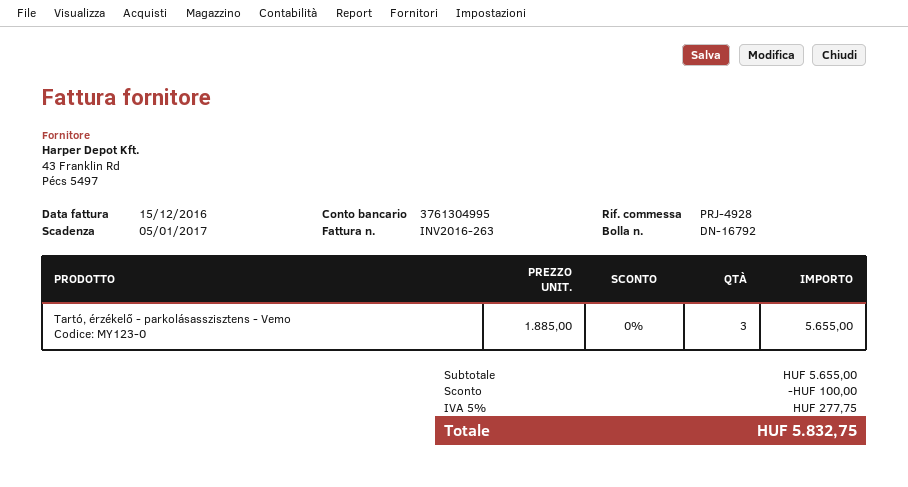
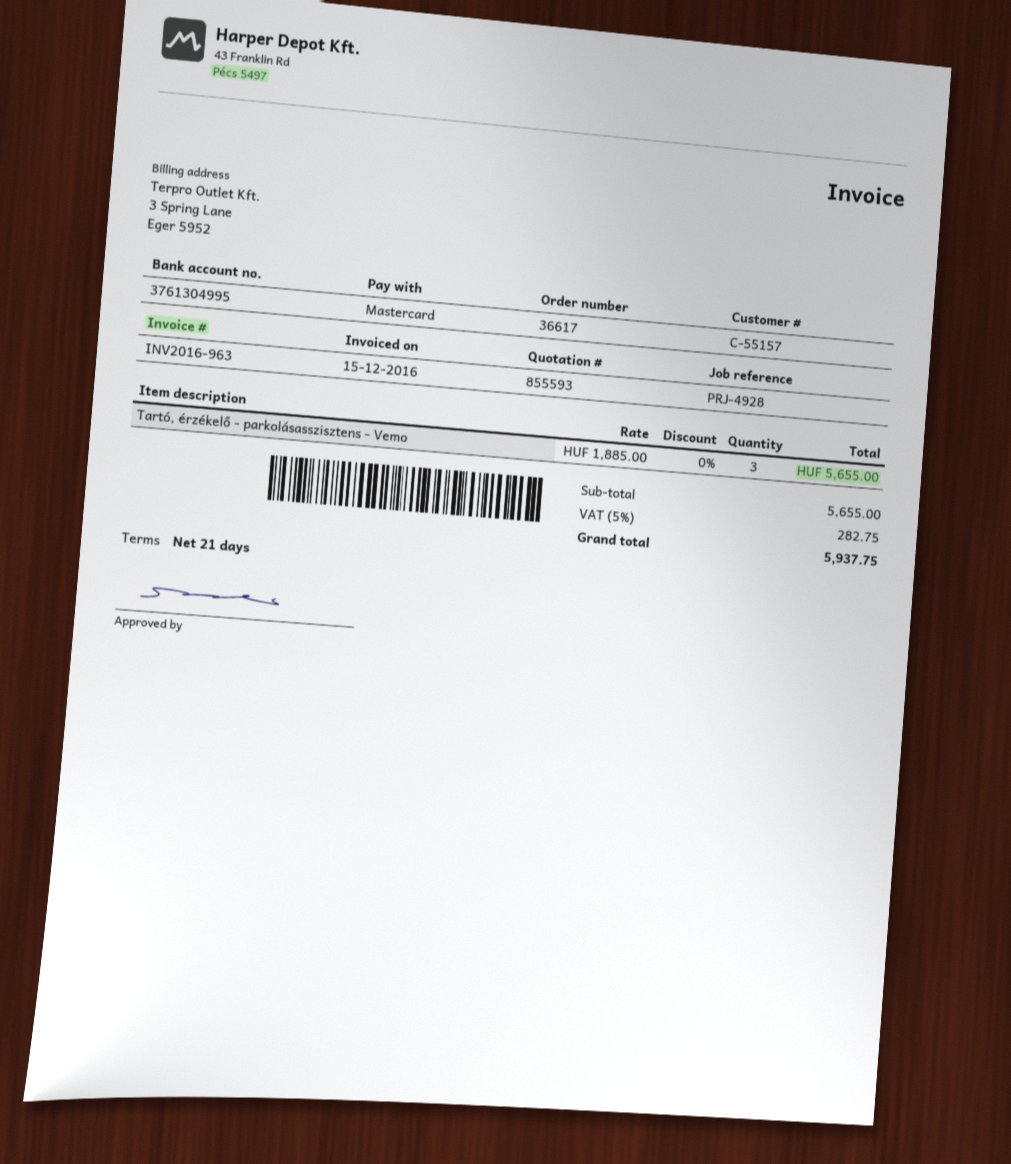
invoice number: INV2016-263 -> INV2016-963
discount: 100.00 -> none
tax: 5% = 277.75 -> 5% = 282.75
total: 5832.75 -> 5937.75

